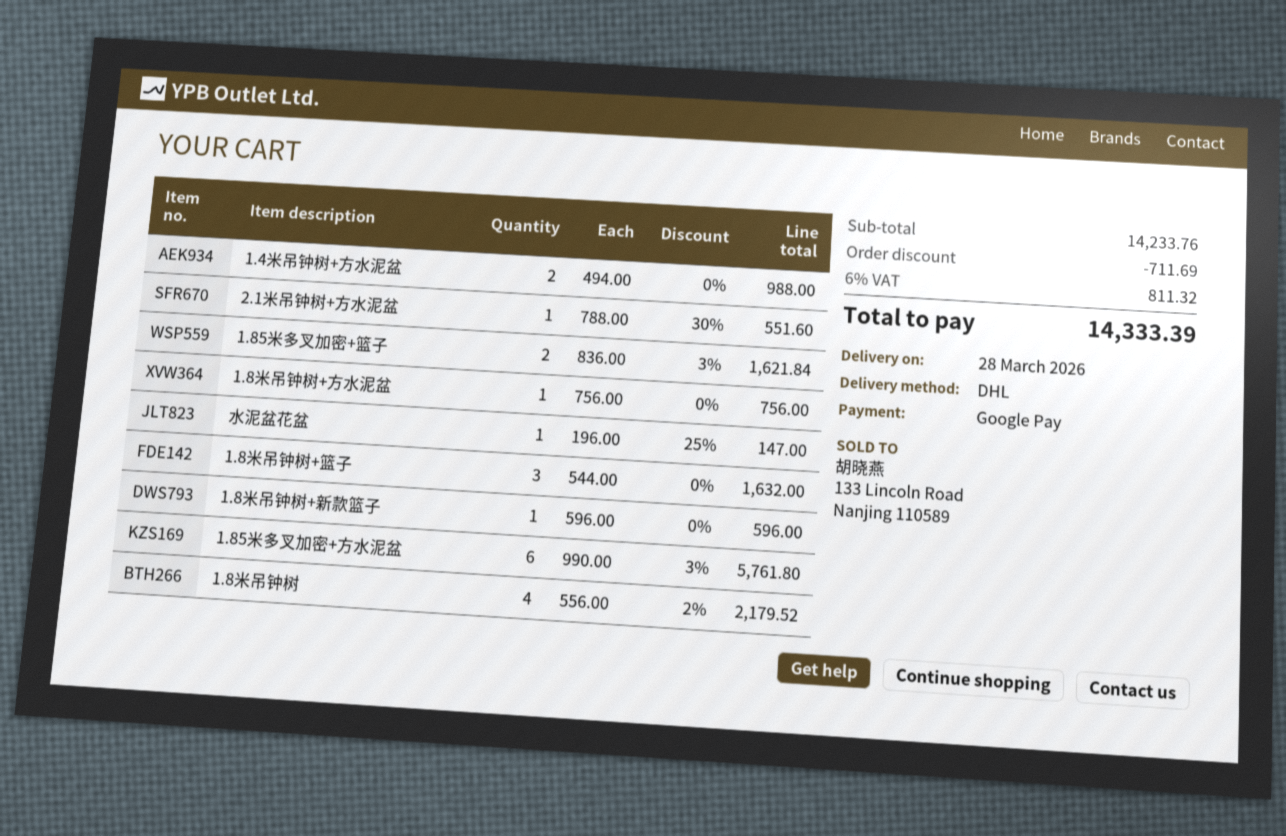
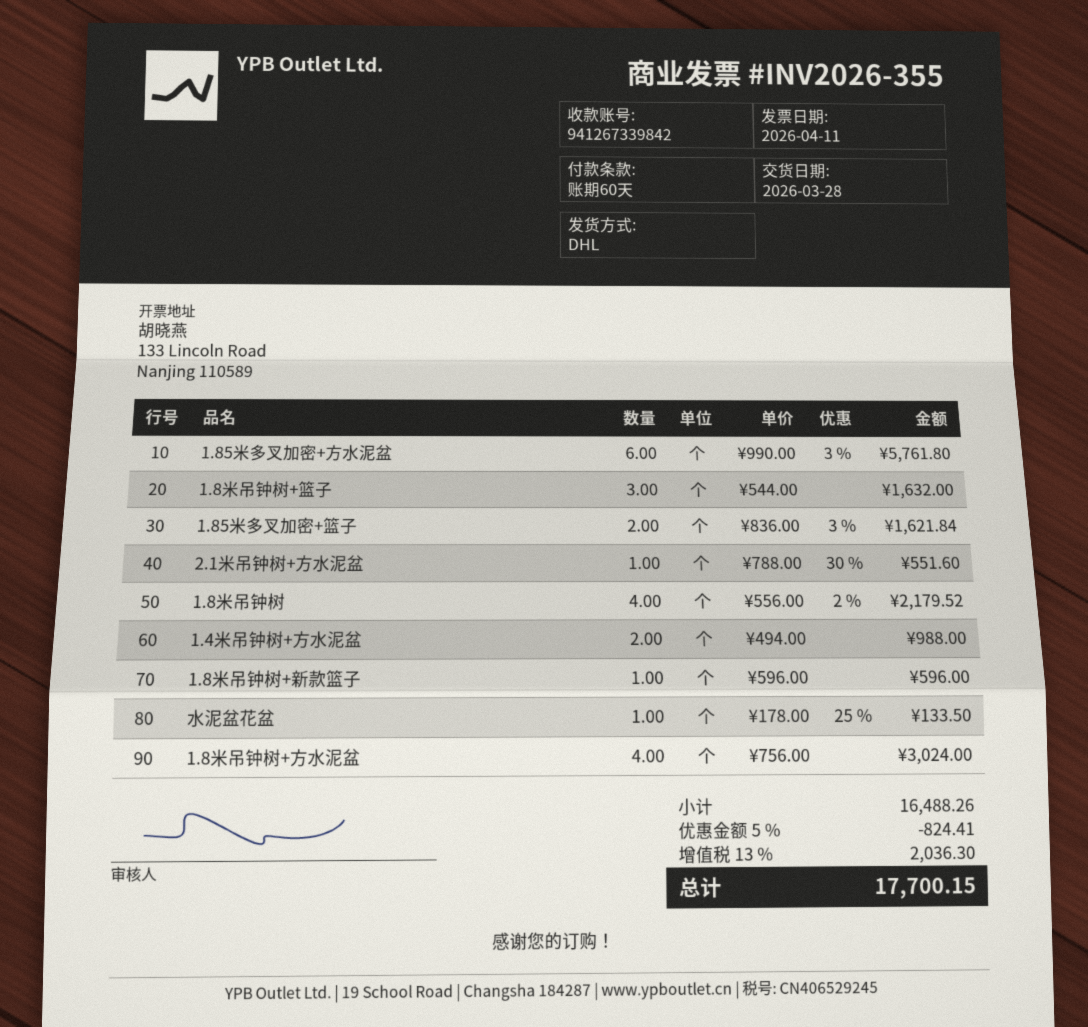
1.8米吊钟树+方水泥盆: 1 x 756.00 = 756.00 -> 4 x 756.00 = 3024.00
水泥盆花盆: 1 x 196.00 - 25% = 147.00 -> 1 x 178.00 - 25% = 133.50
subtotal: 14233.76 -> 16488.26
discount: 711.69 -> 824.41
tax: 6% = 811.32 -> 13% = 2036.30
total: 14333.39 -> 17700.15

